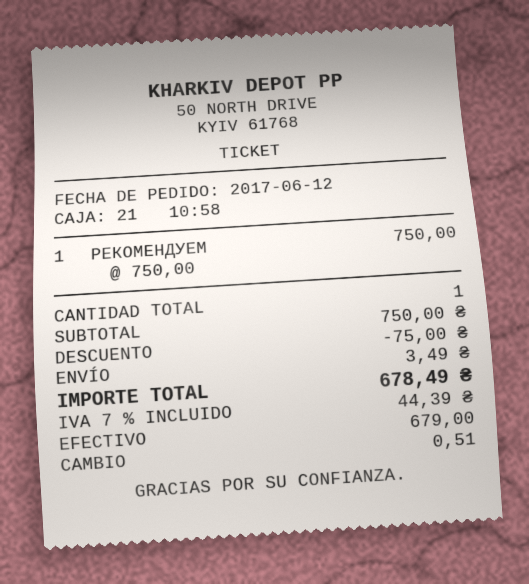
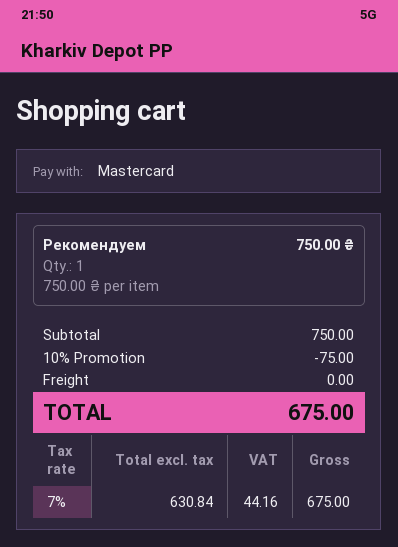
payment method: cash -> Mastercard
shipping: 3.49 -> 0.00
tax: 7% = 44.39 -> 7% = 44.16
total: 678.49 -> 675.00

